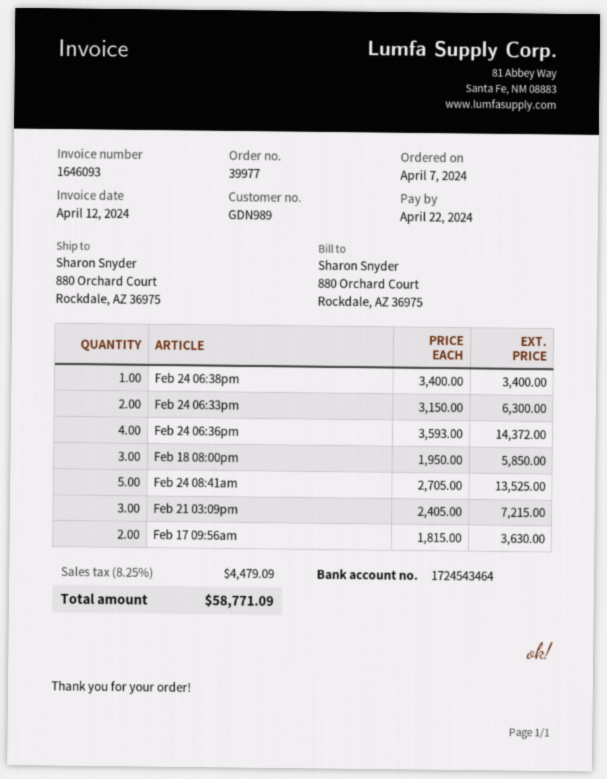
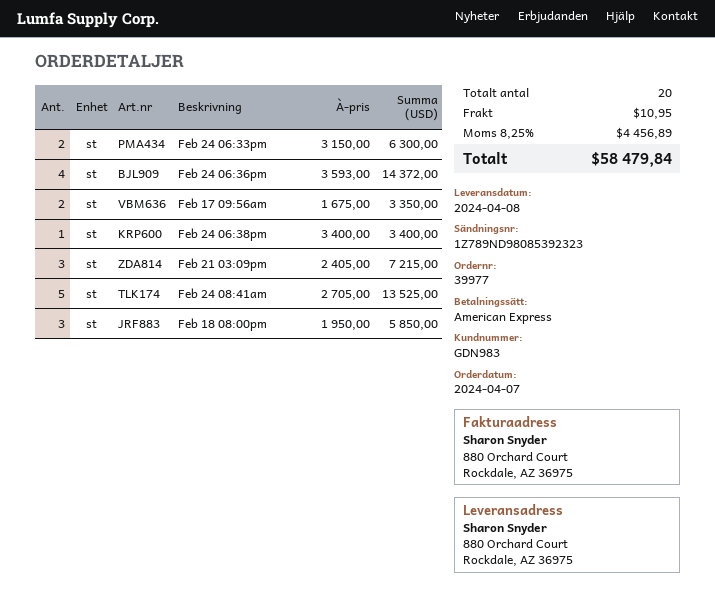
customer number: GDN989 -> GDN983
Feb 17 09:56am: 2 x 1815.00 = 3630.00 -> 2 x 1675.00 = 3350.00
shipping: none -> 10.95
tax: 8.25% = 4479.09 -> 8.25% = 4456.89
total: 58771.09 -> 58479.84

